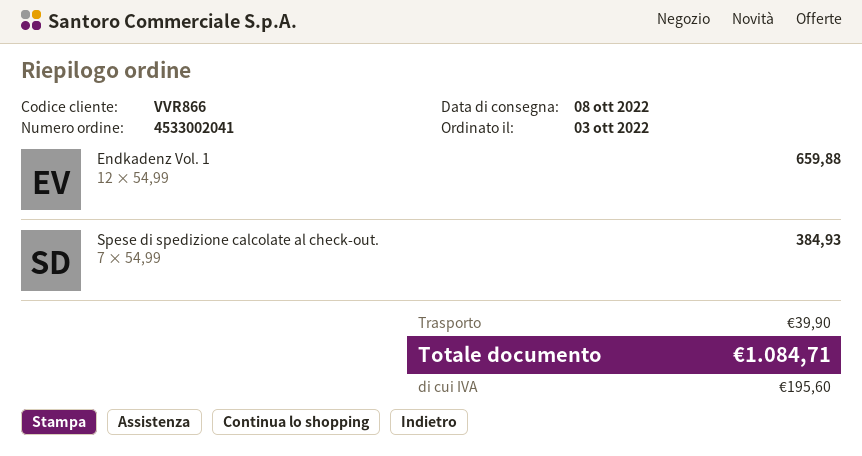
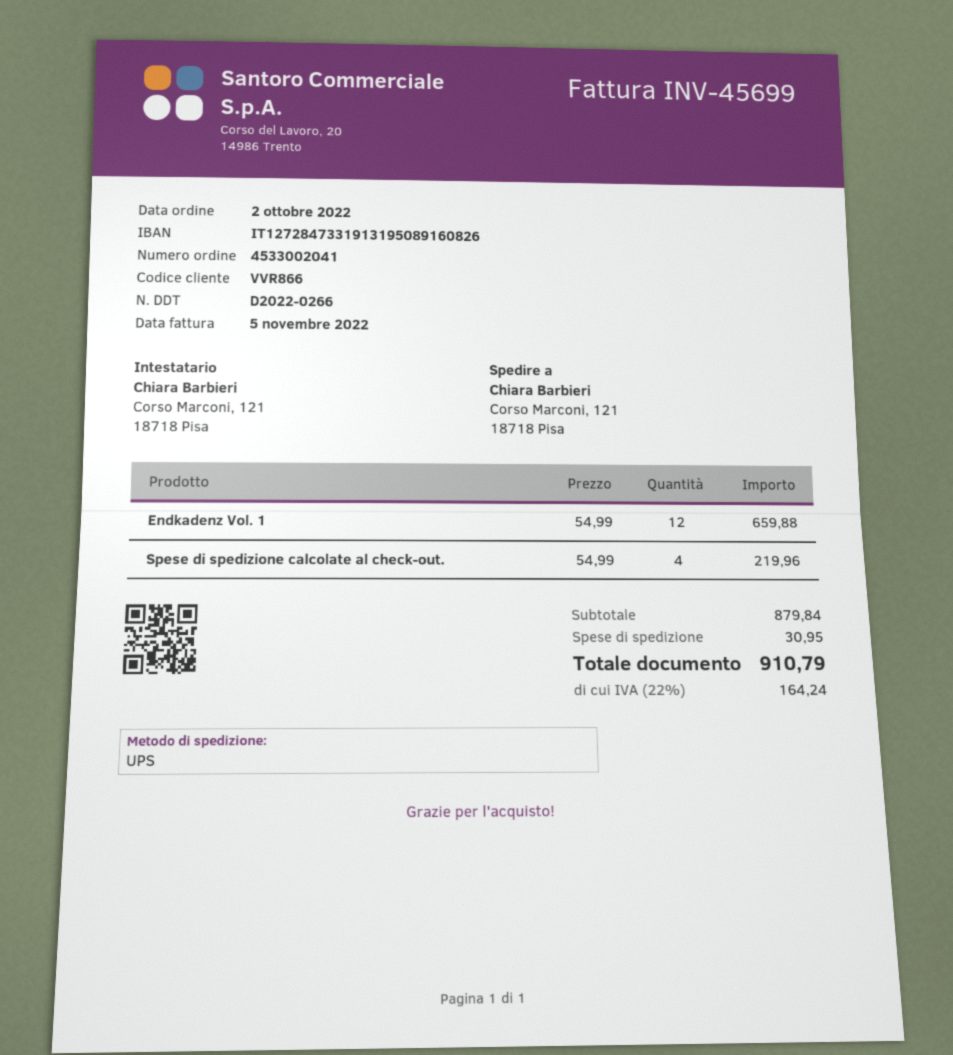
order date: 2022-10-03 -> 2022-10-02
Spese di spedizione calcolate al check-out.: 7 x 54.99 = 384.93 -> 4 x 54.99 = 219.96
shipping: 39.90 -> 30.95
tax: 195.60 -> 164.24
total: 1084.71 -> 910.79

